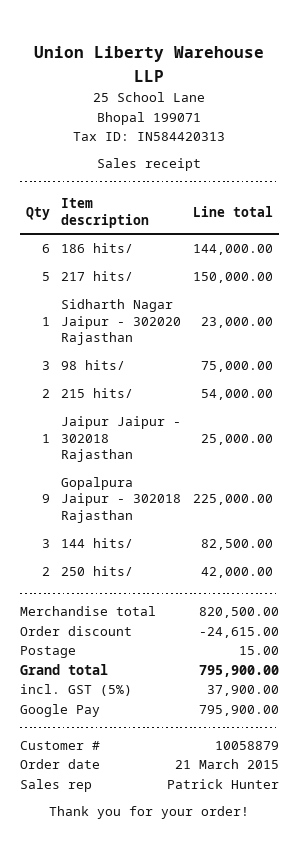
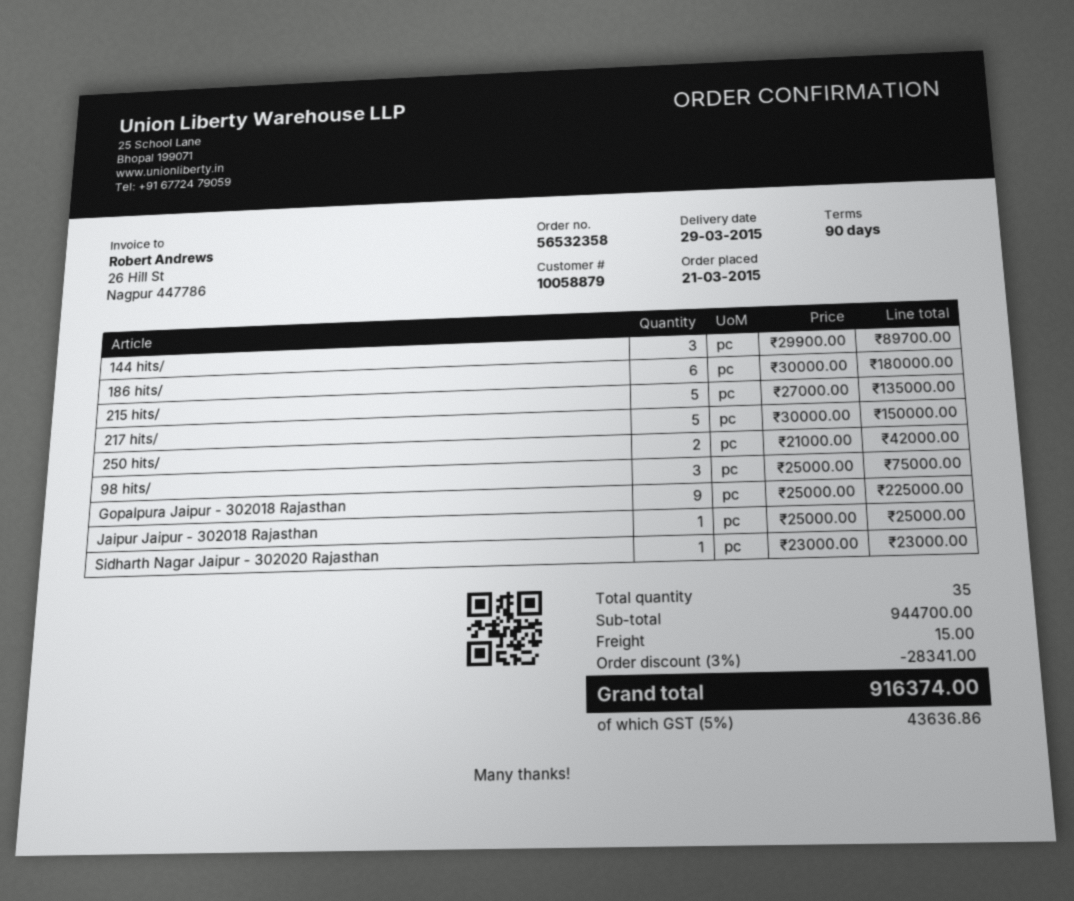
186 hits/: 6 for 144000.00 -> 6 for 180000.00
215 hits/: 2 for 54000.00 -> 5 for 135000.00
144 hits/: 3 for 82500.00 -> 3 for 89700.00
subtotal: 820500.00 -> 944700.00
discount: 24615.00 -> 28341.00
tax: 5% = 37900.00 -> 5% = 43636.86
total: 795900.00 -> 916374.00

